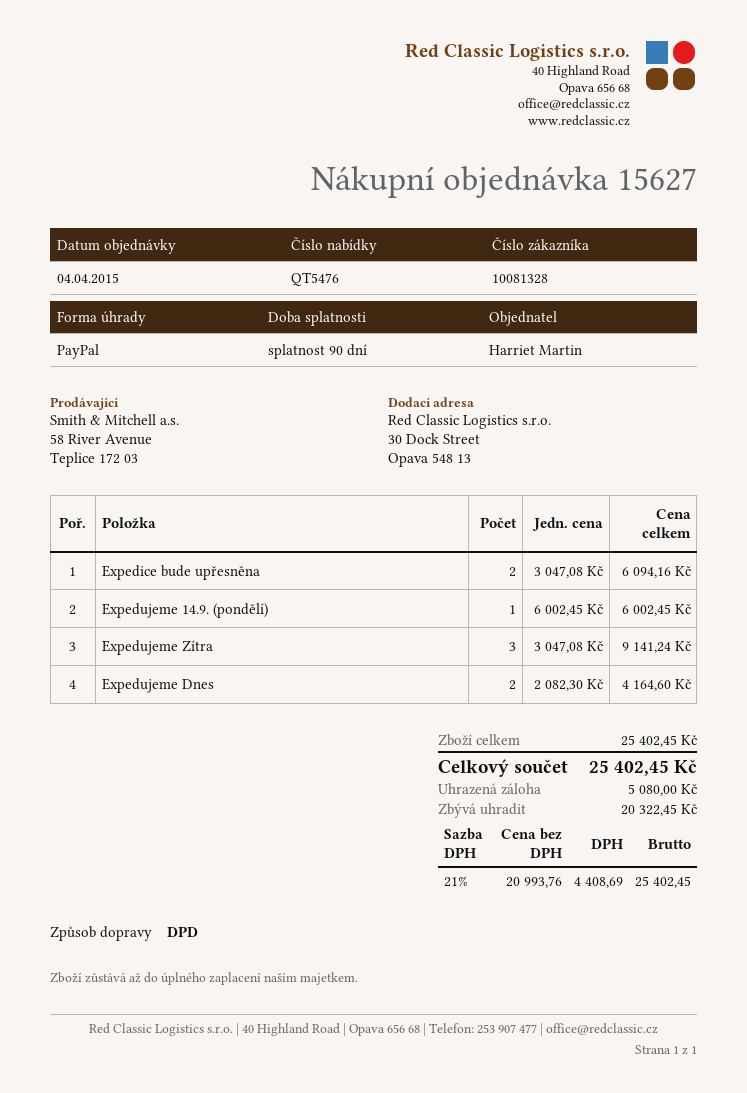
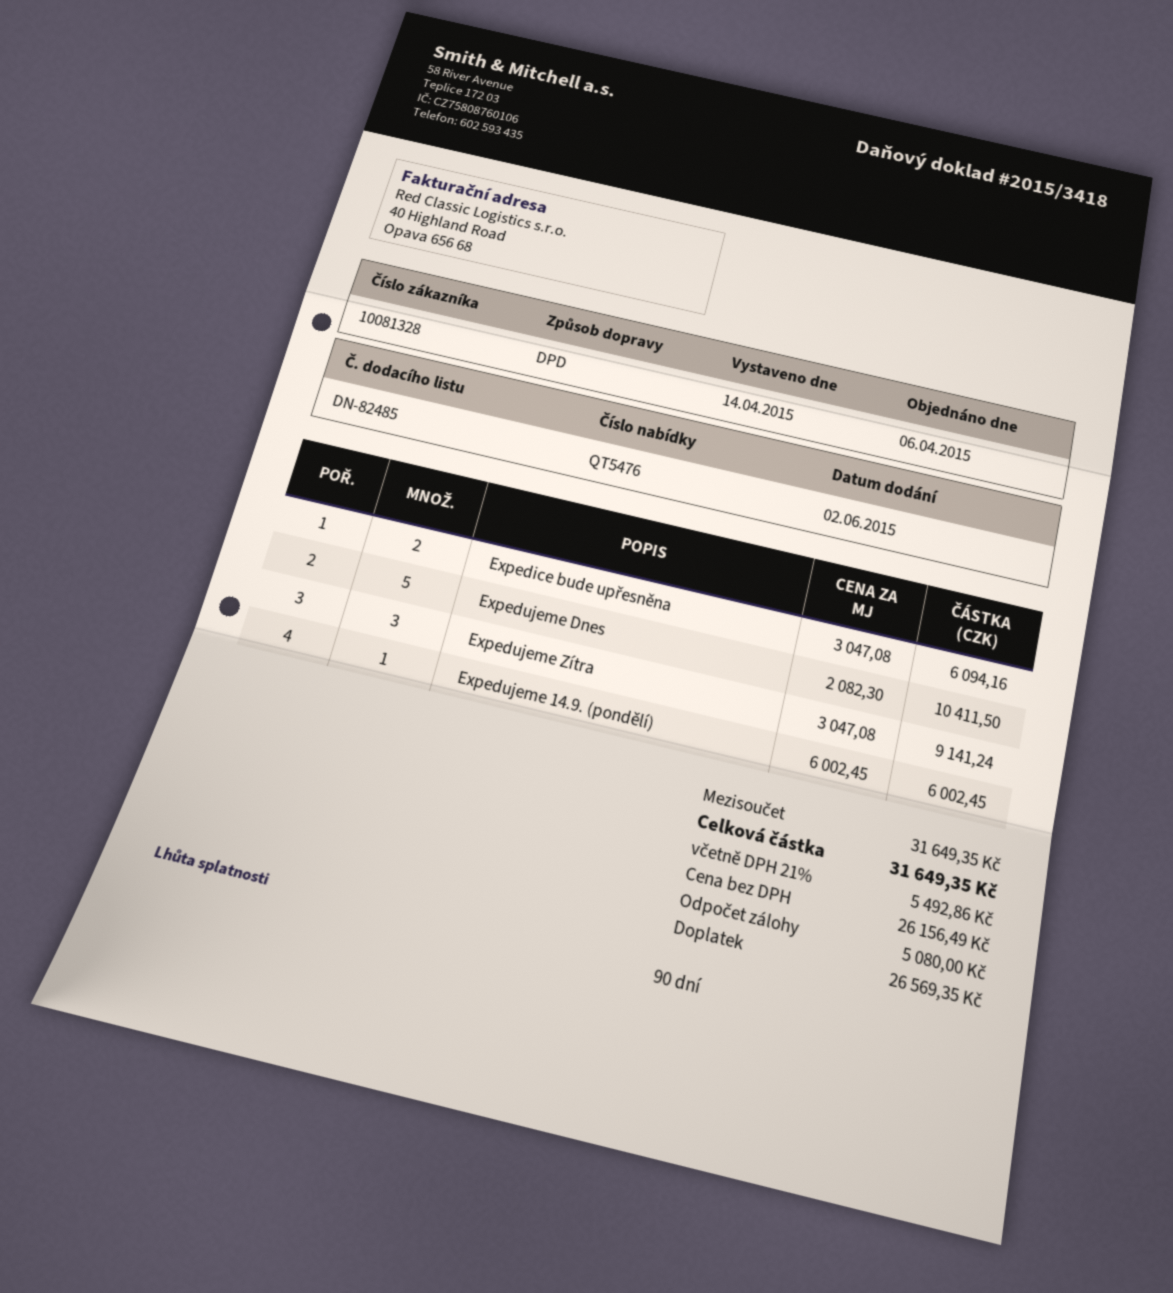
order date: 2015-04-04 -> 2015-04-06
Expedujeme Dnes: 2 x 2082.30 = 4164.60 -> 5 x 2082.30 = 10411.50
subtotal: 25402.45 -> 31649.35
net: 20993.76 -> 26156.49
tax: 21% = 4408.69 -> 21% = 5492.86
total: 25402.45 -> 31649.35
balance: 20322.45 -> 26569.35

